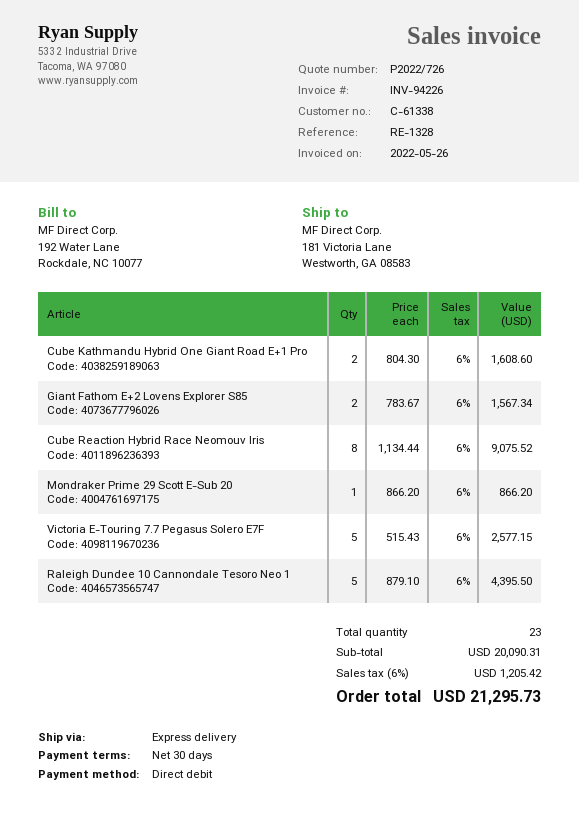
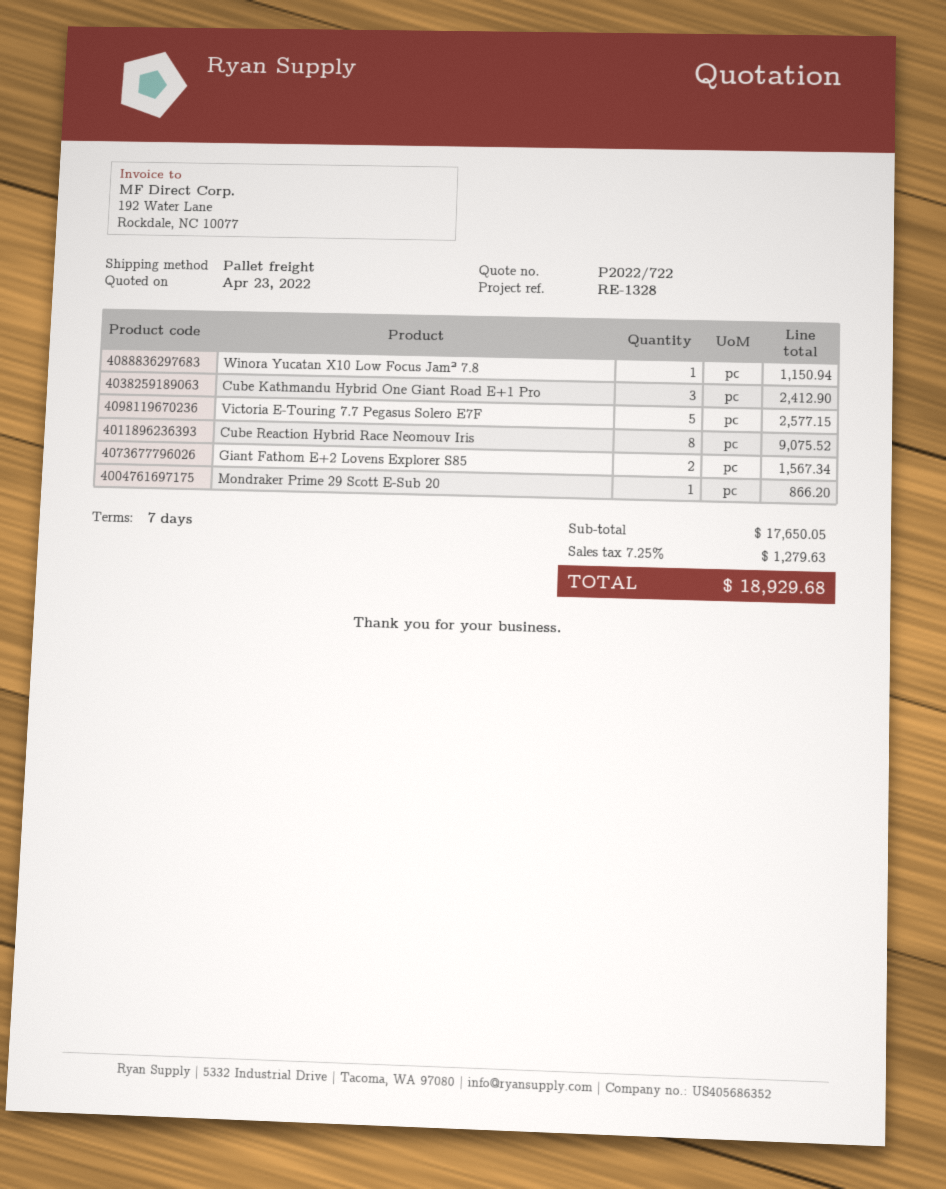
quote number: P2022/726 -> P2022/722
payment terms: 30 days -> 7 days
shipping method: express -> pallet freight
Cube Kathmandu Hybrid One Giant Road E+1 Pro: 2 for 1608.60 -> 3 for 2412.90
Raleigh Dundee 10 Cannondale Tesoro Neo 1: 5 for 4395.50 -> none
Winora Yucatan X10 Low Focus Jam² 7.8: none -> 1 for 1150.94
subtotal: 20090.31 -> 17650.05
tax: 6% = 1205.42 -> 7.25% = 1279.63
total: 21295.73 -> 18929.68

